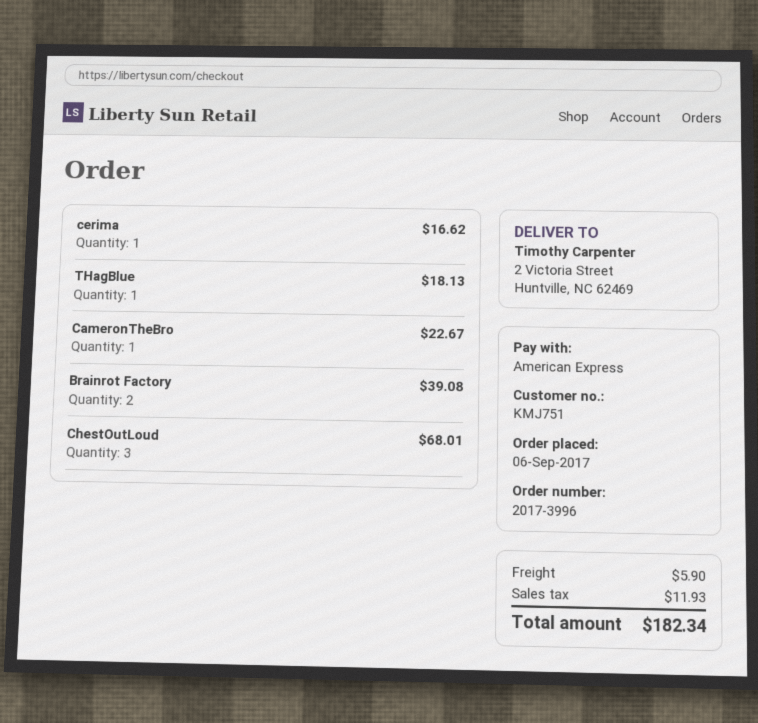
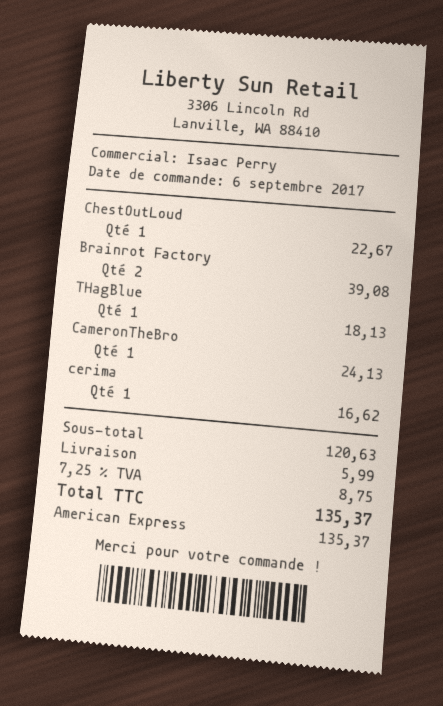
CameronTheBro: 1 for 22.67 -> 1 for 24.13
ChestOutLoud: 3 for 68.01 -> 1 for 22.67
shipping: 5.90 -> 5.99
tax: 11.93 -> 8.75
total: 182.34 -> 135.37

